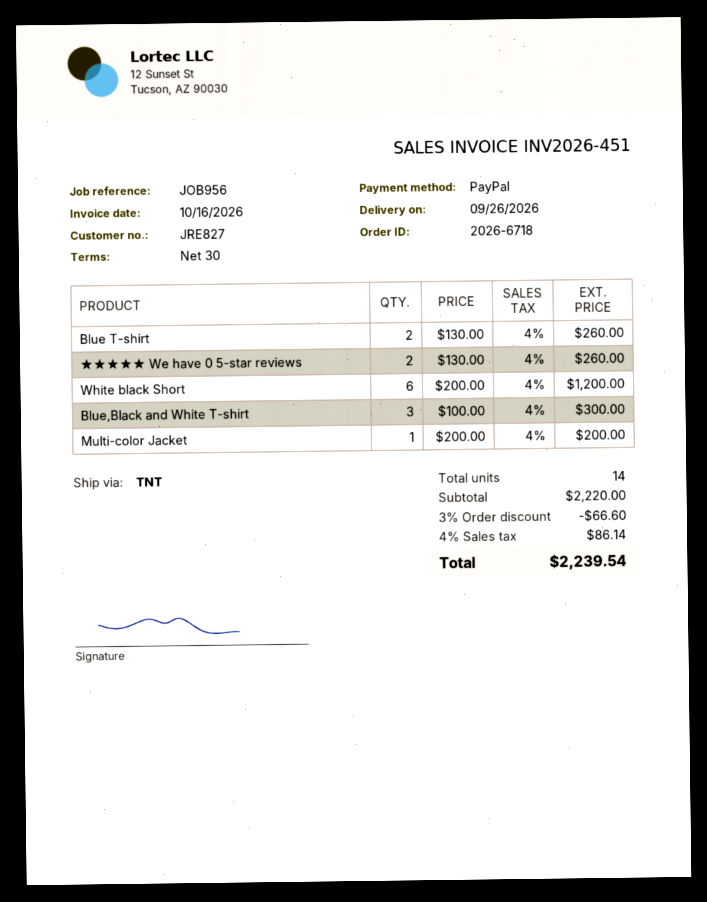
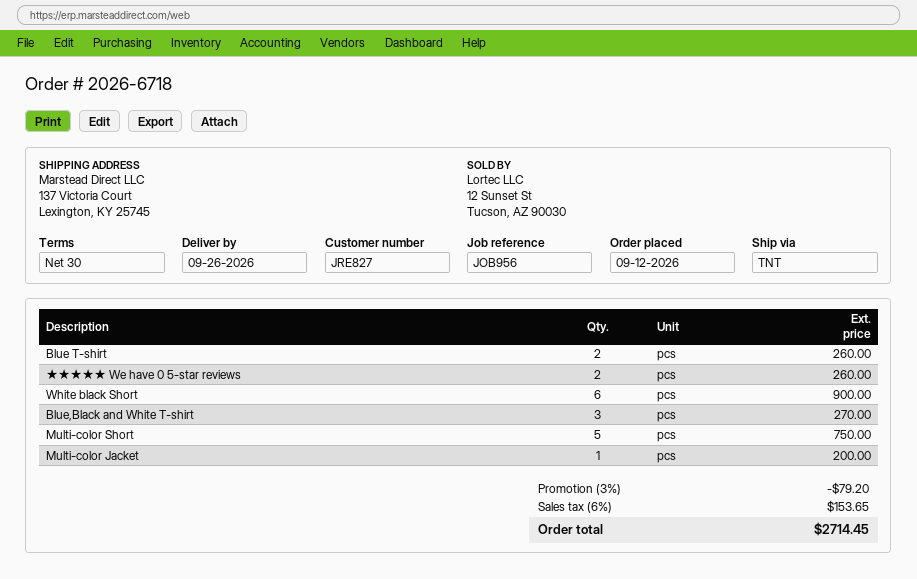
White black Short: 6 for 1200.00 -> 6 for 900.00
Blue,Black and White T-shirt: 3 for 300.00 -> 3 for 270.00
Multi-color Short: none -> 5 for 750.00
discount: 3% = 66.60 -> 3% = 79.20
tax: 4% = 86.14 -> 6% = 153.65
total: 2239.54 -> 2714.45

